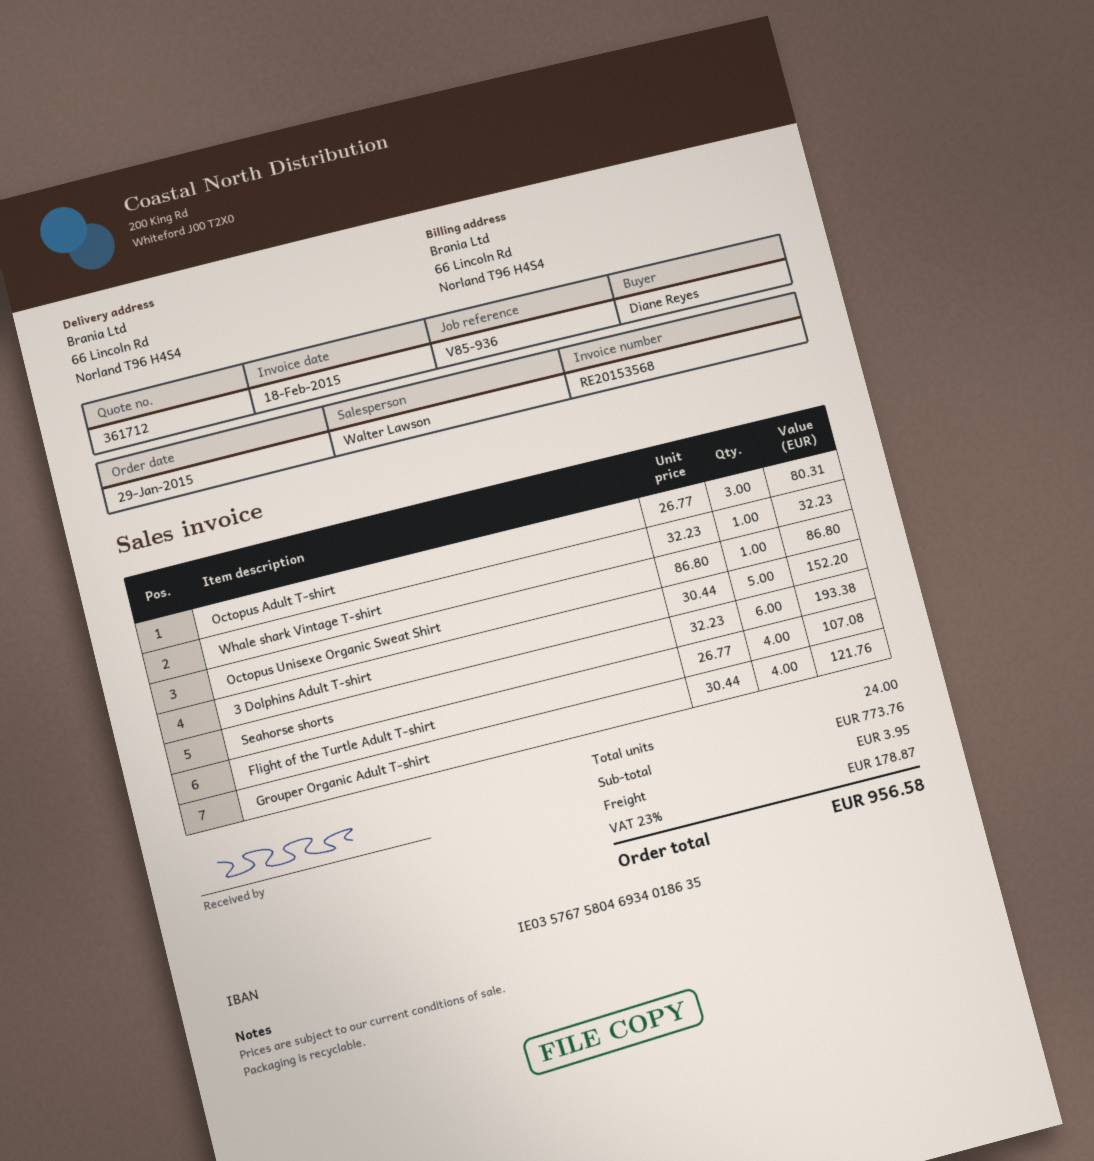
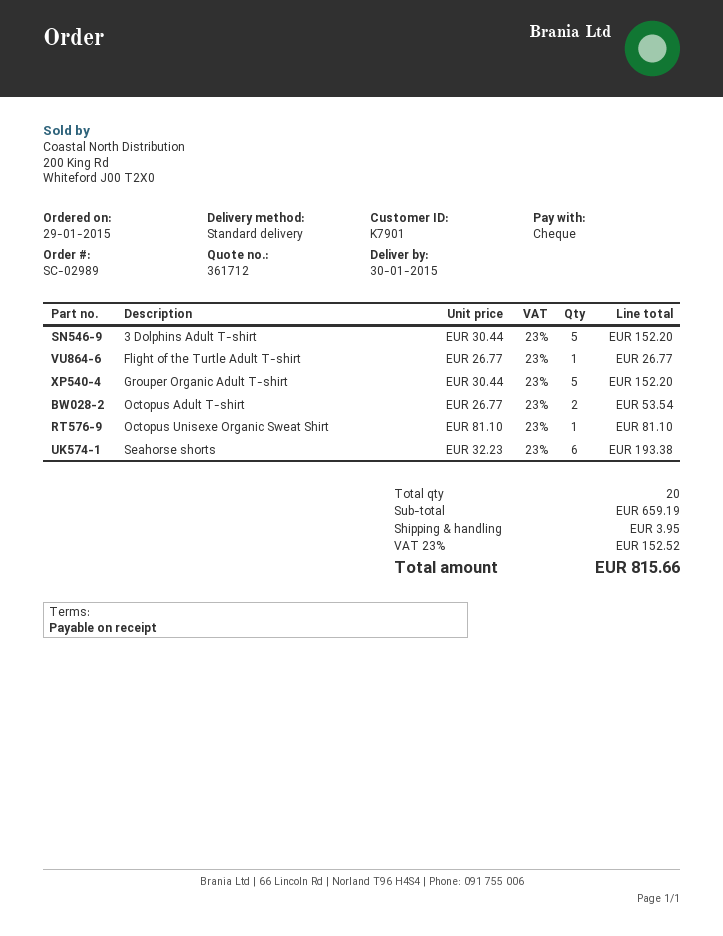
Octopus Adult T-shirt: 3 x 26.77 = 80.31 -> 2 x 26.77 = 53.54
Whale shark Vintage T-shirt: 1 x 32.23 = 32.23 -> none
Octopus Unisexe Organic Sweat Shirt: 1 x 86.80 = 86.80 -> 1 x 81.10 = 81.10
Flight of the Turtle Adult T-shirt: 4 x 26.77 = 107.08 -> 1 x 26.77 = 26.77
Grouper Organic Adult T-shirt: 4 x 30.44 = 121.76 -> 5 x 30.44 = 152.20
total quantity: 24 -> 20
subtotal: 773.76 -> 659.19
tax: 23% = 178.87 -> 23% = 152.52
total: 956.58 -> 815.66

